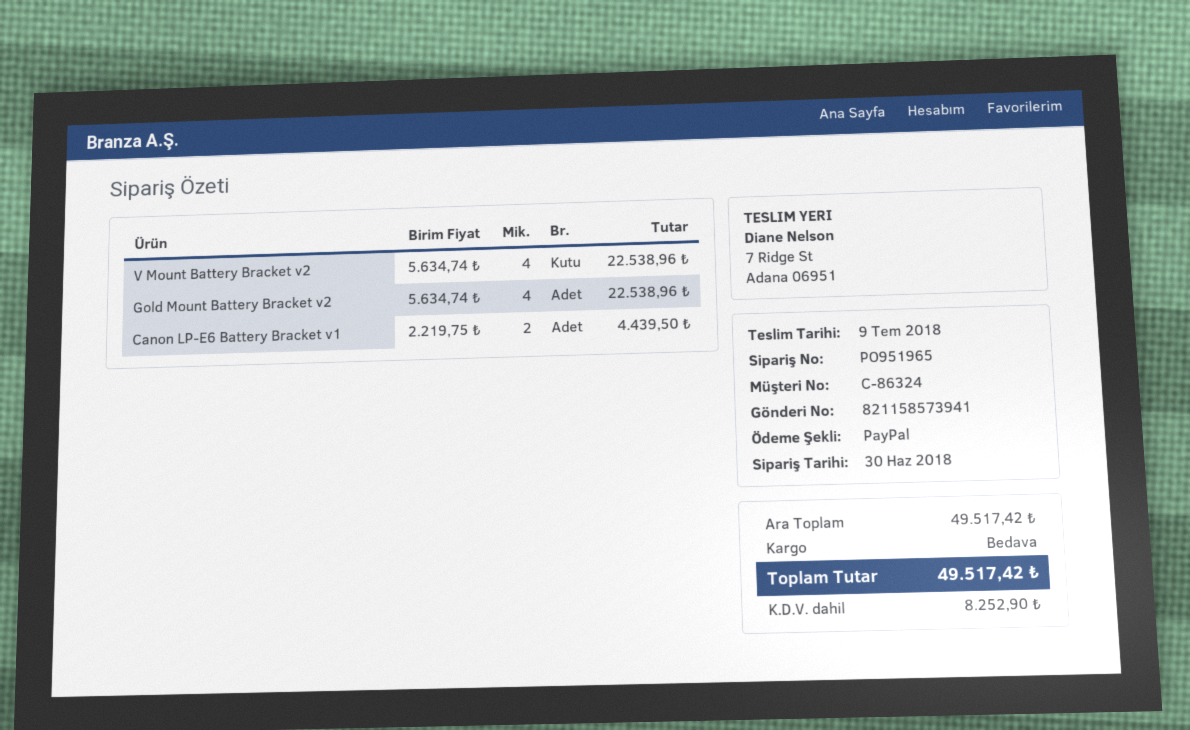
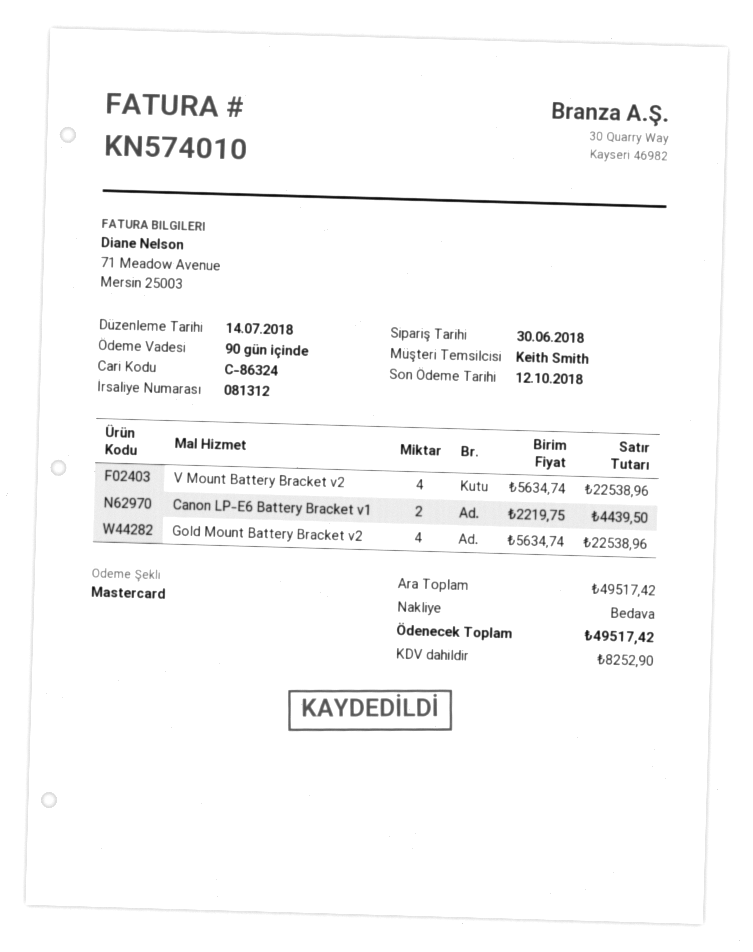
payment method: PayPal -> Mastercard

